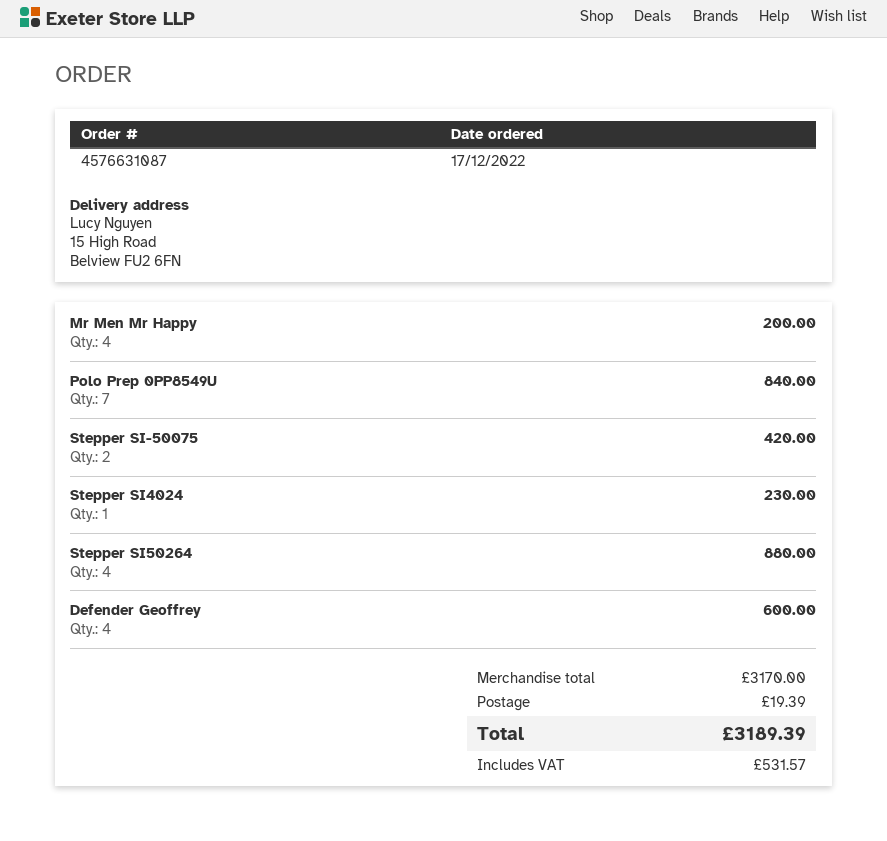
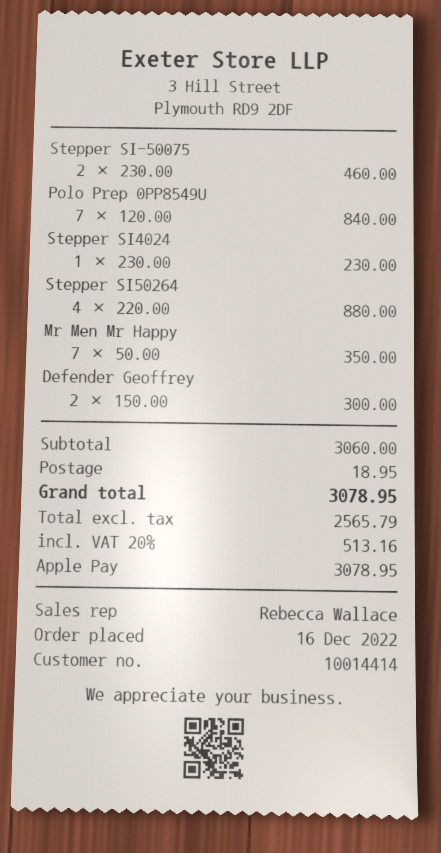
order date: 2022-12-17 -> 2022-12-16
Mr Men Mr Happy: 4 for 200.00 -> 7 for 350.00
Stepper SI-50075: 2 for 420.00 -> 2 for 460.00
Defender Geoffrey: 4 for 600.00 -> 2 for 300.00
subtotal: 3170.00 -> 3060.00
shipping: 19.39 -> 18.95
tax: 531.57 -> 513.16
total: 3189.39 -> 3078.95

